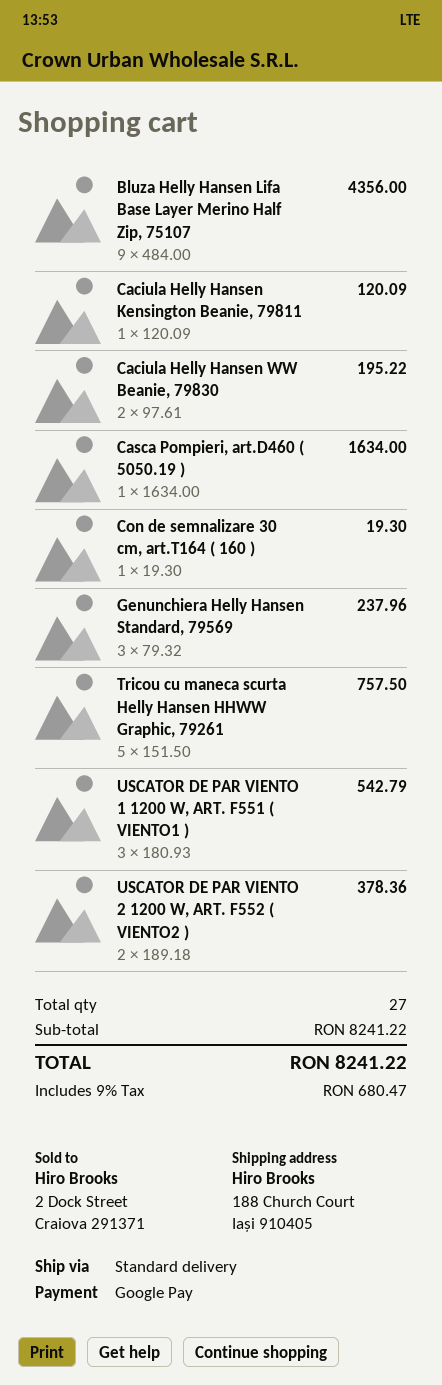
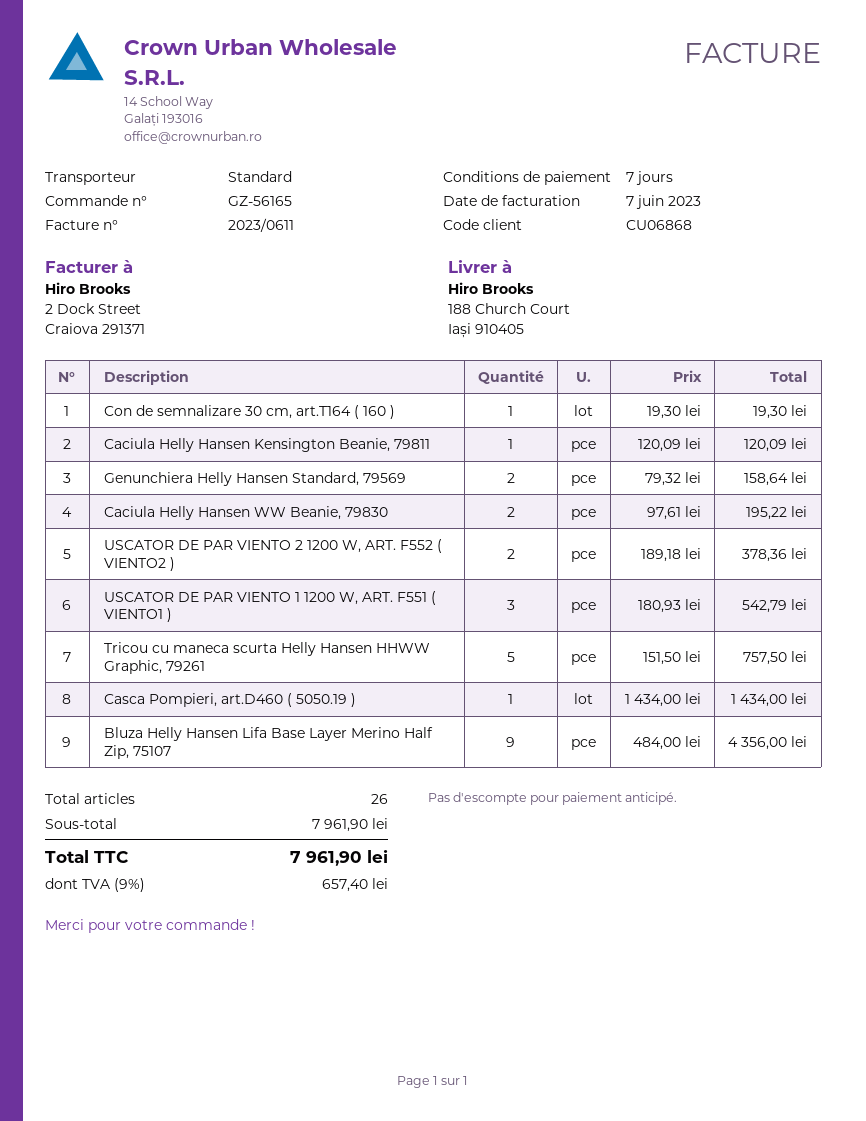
Casca Pompieri, art.D460 ( 5050.19 ): 1 x 1634.00 = 1634.00 -> 1 x 1434.00 = 1434.00
Genunchiera Helly Hansen Standard, 79569: 3 x 79.32 = 237.96 -> 2 x 79.32 = 158.64
total quantity: 27 -> 26
subtotal: 8241.22 -> 7961.90
tax: 9% = 680.47 -> 9% = 657.40
total: 8241.22 -> 7961.90

